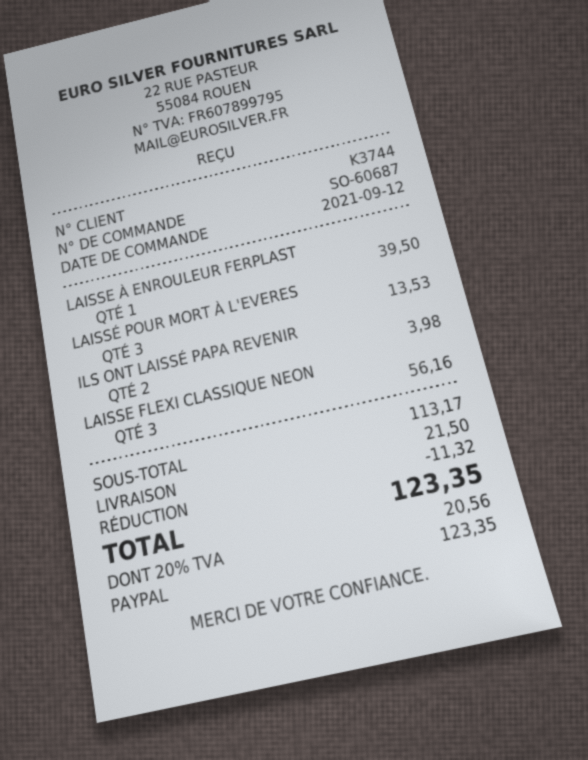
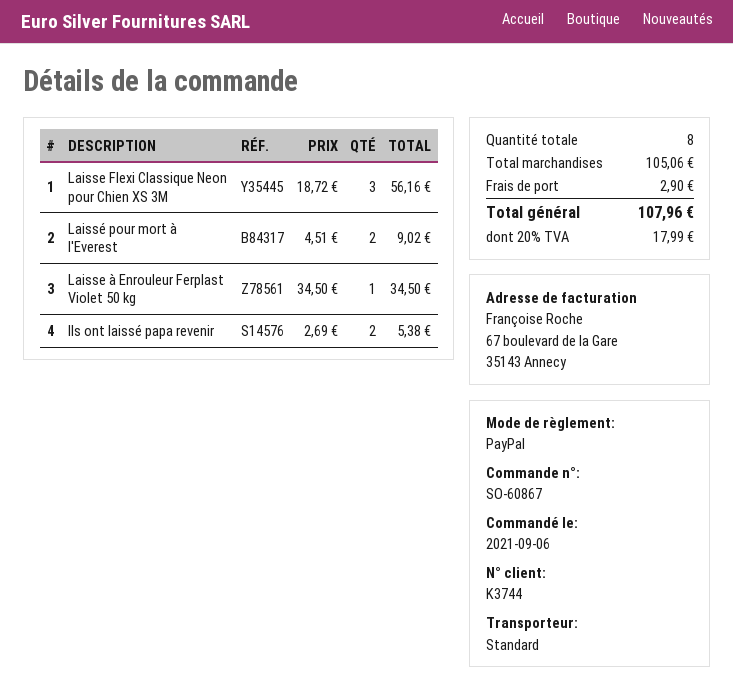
order number: SO-60687 -> SO-60867
order date: 2021-09-12 -> 2021-09-06
LAISSE À ENROULEUR FERPLAST: 1 for 39.50 -> 1 for 34.50
LAISSÉ POUR MORT À L'EVERES: 3 for 13.53 -> 2 for 9.02
ILS ONT LAISSÉ PAPA REVENIR: 2 for 3.98 -> 2 for 5.38
subtotal: 113.17 -> 105.06
discount: 11.32 -> none
shipping: 21.50 -> 2.90
tax: 20% = 20.56 -> 20% = 17.99
total: 123.35 -> 107.96

